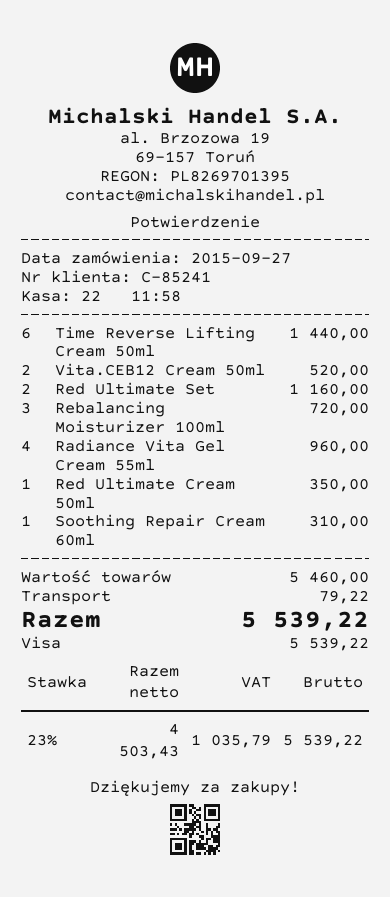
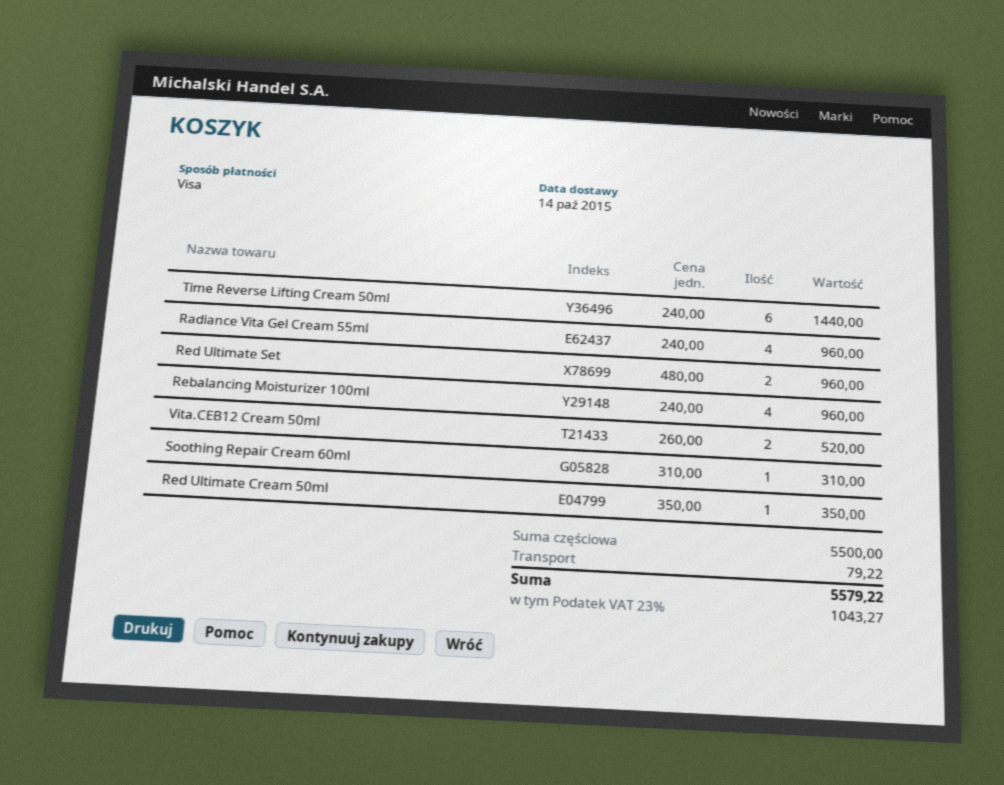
Red Ultimate Set: 2 for 1160.00 -> 2 for 960.00
Rebalancing Moisturizer 100ml: 3 for 720.00 -> 4 for 960.00
subtotal: 5460.00 -> 5500.00
tax: 23% = 1035.79 -> 23% = 1043.27
total: 5539.22 -> 5579.22

